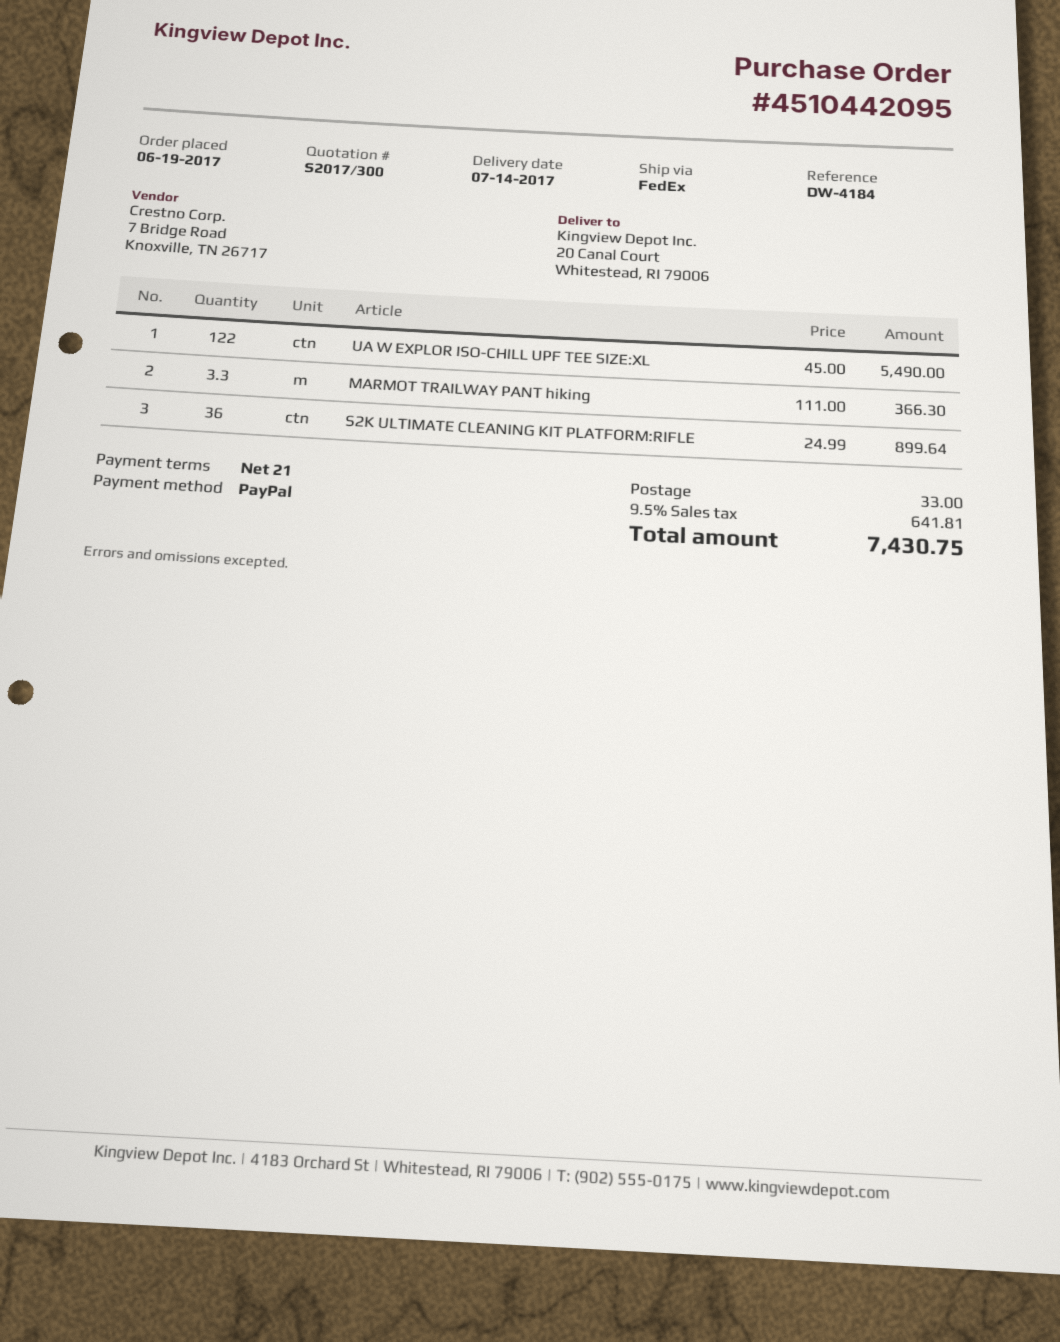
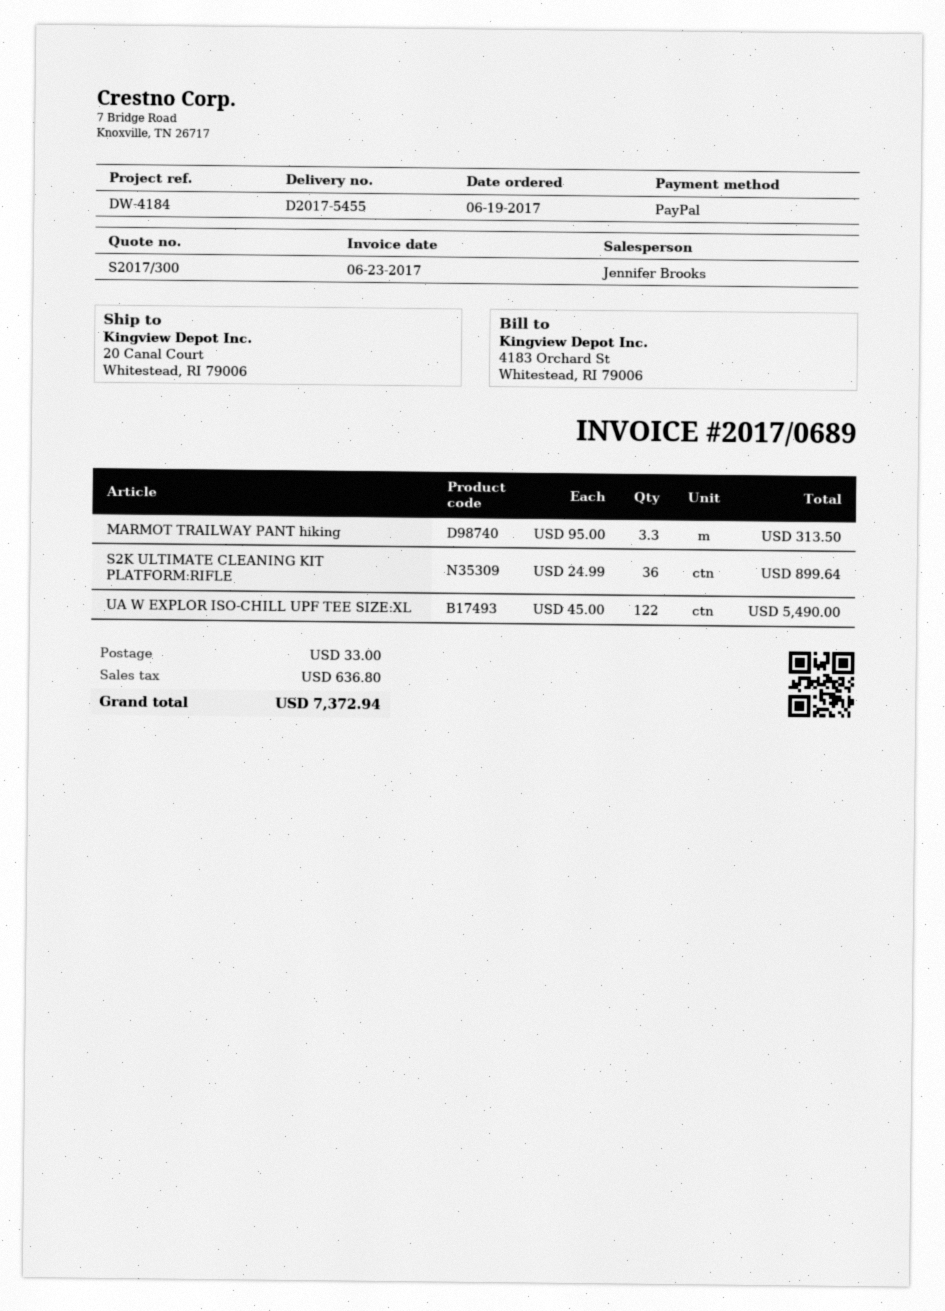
MARMOT TRAILWAY PANT hiking: 3.3 x 111.00 = 366.30 -> 3.3 x 95.00 = 313.50
tax: 641.81 -> 636.80
total: 7430.75 -> 7372.94

